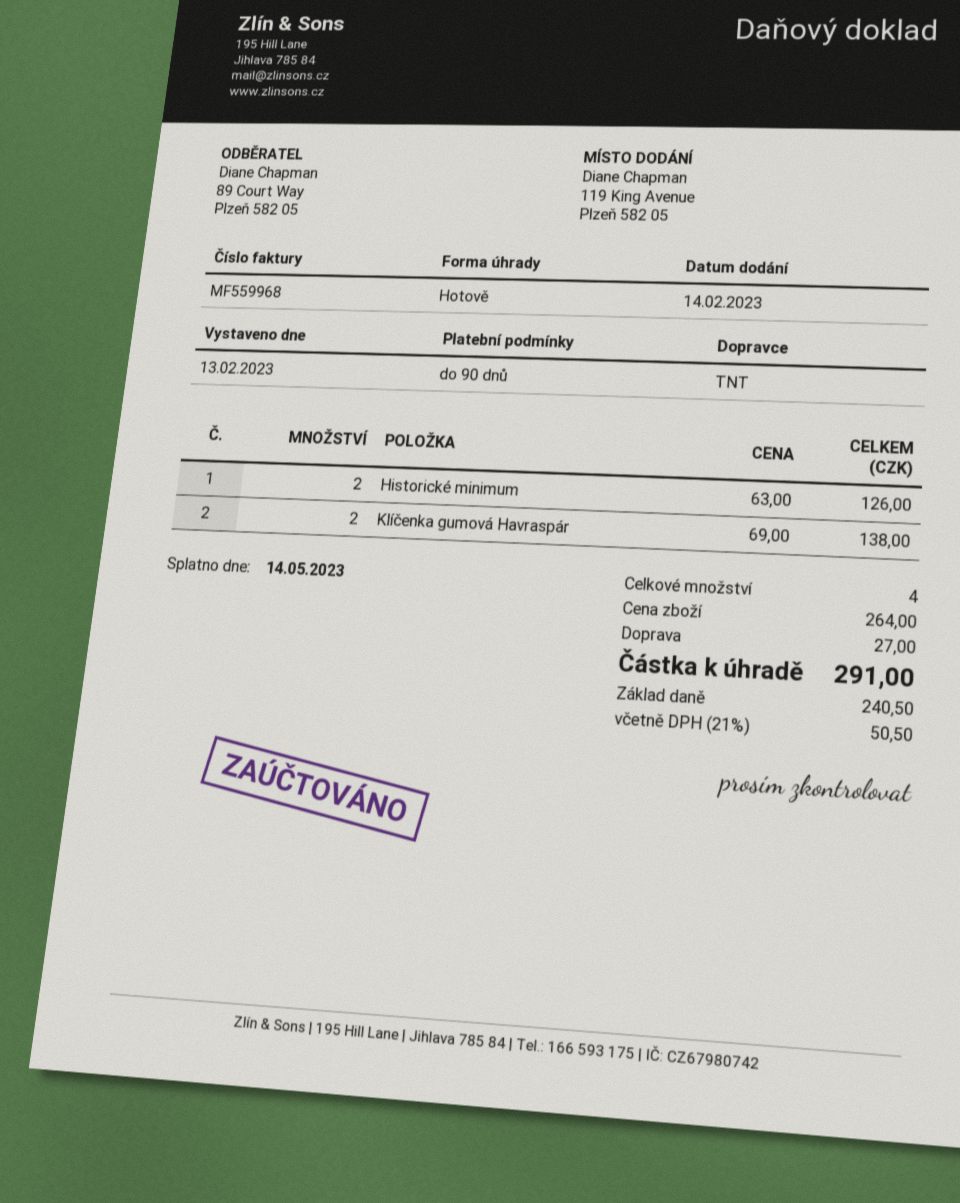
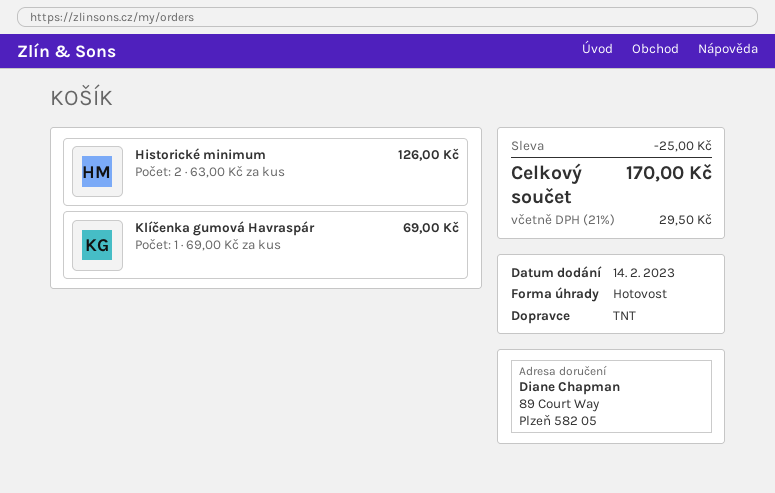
ship to: 119 King Avenue, Plzeň 582 05 -> 89 Court Way, Plzeň 582 05
Klíčenka gumová Havraspár: 2 x 69.00 = 138.00 -> 1 x 69.00 = 69.00
discount: none -> 25.00
shipping: 27.00 -> none
tax: 21% = 50.50 -> 21% = 29.50
total: 291.00 -> 170.00

